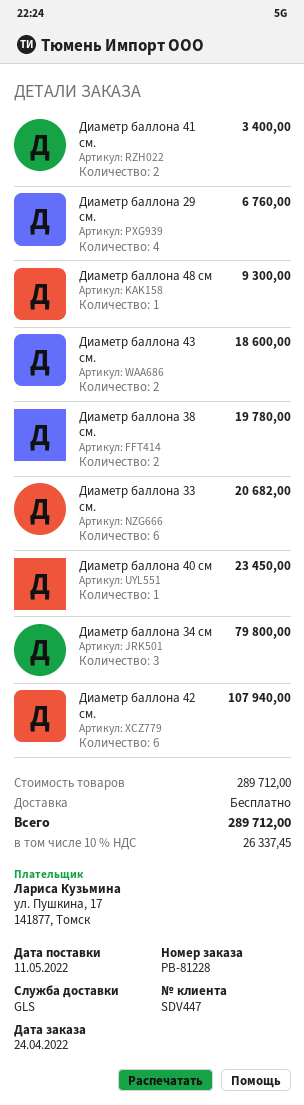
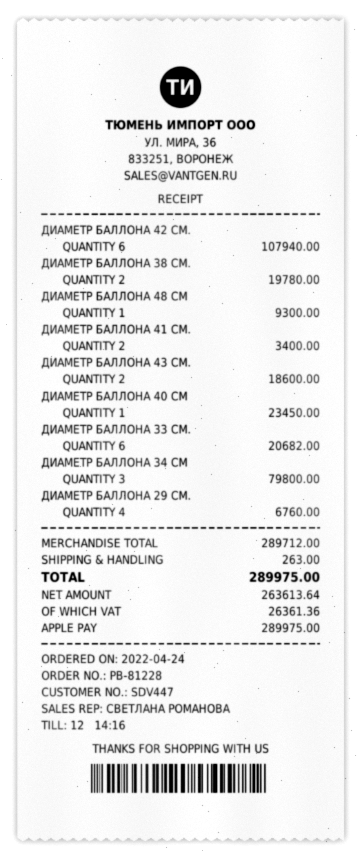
shipping: 0.00 -> 263.00
tax: 26337.45 -> 26361.36
total: 289712.00 -> 289975.00

